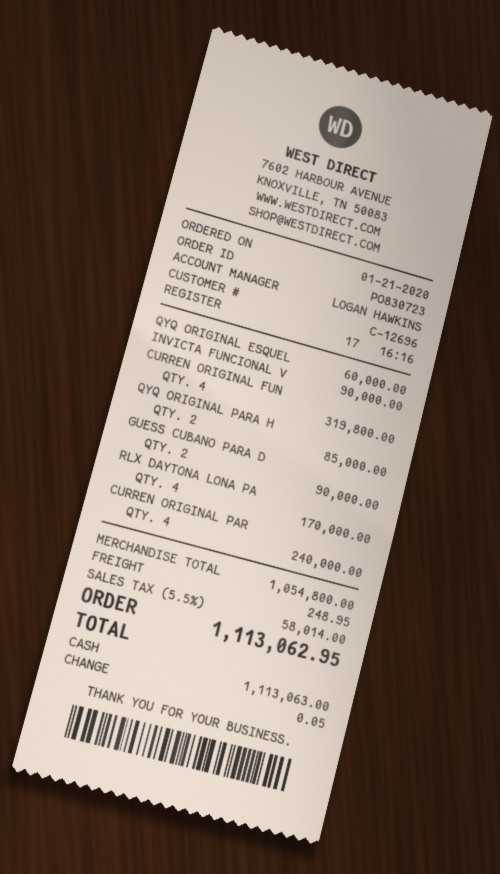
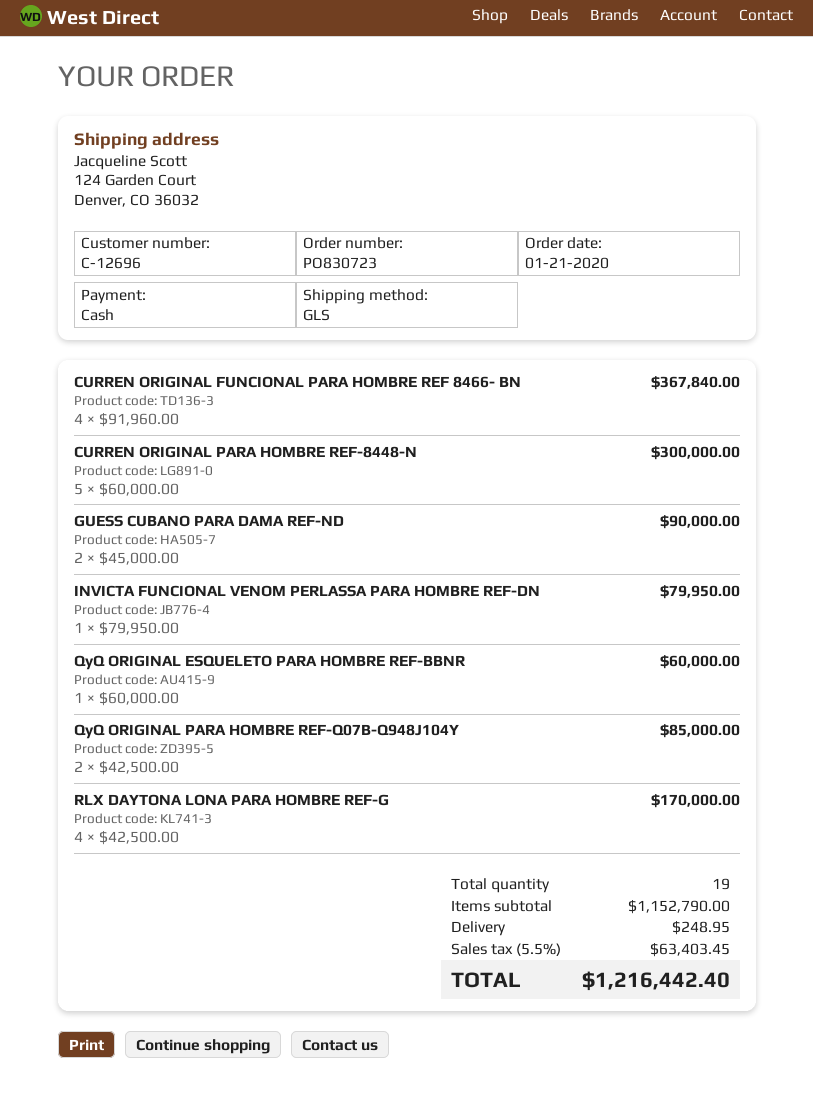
INVICTA FUNCIONAL V: 1 for 90000.00 -> 1 for 79950.00
CURREN ORIGINAL FUN: 4 for 319800.00 -> 4 for 367840.00
CURREN ORIGINAL PAR: 4 for 240000.00 -> 5 for 300000.00
subtotal: 1054800.00 -> 1152790.00
tax: 5.5% = 58014.00 -> 5.5% = 63403.45
total: 1113062.95 -> 1216442.40

